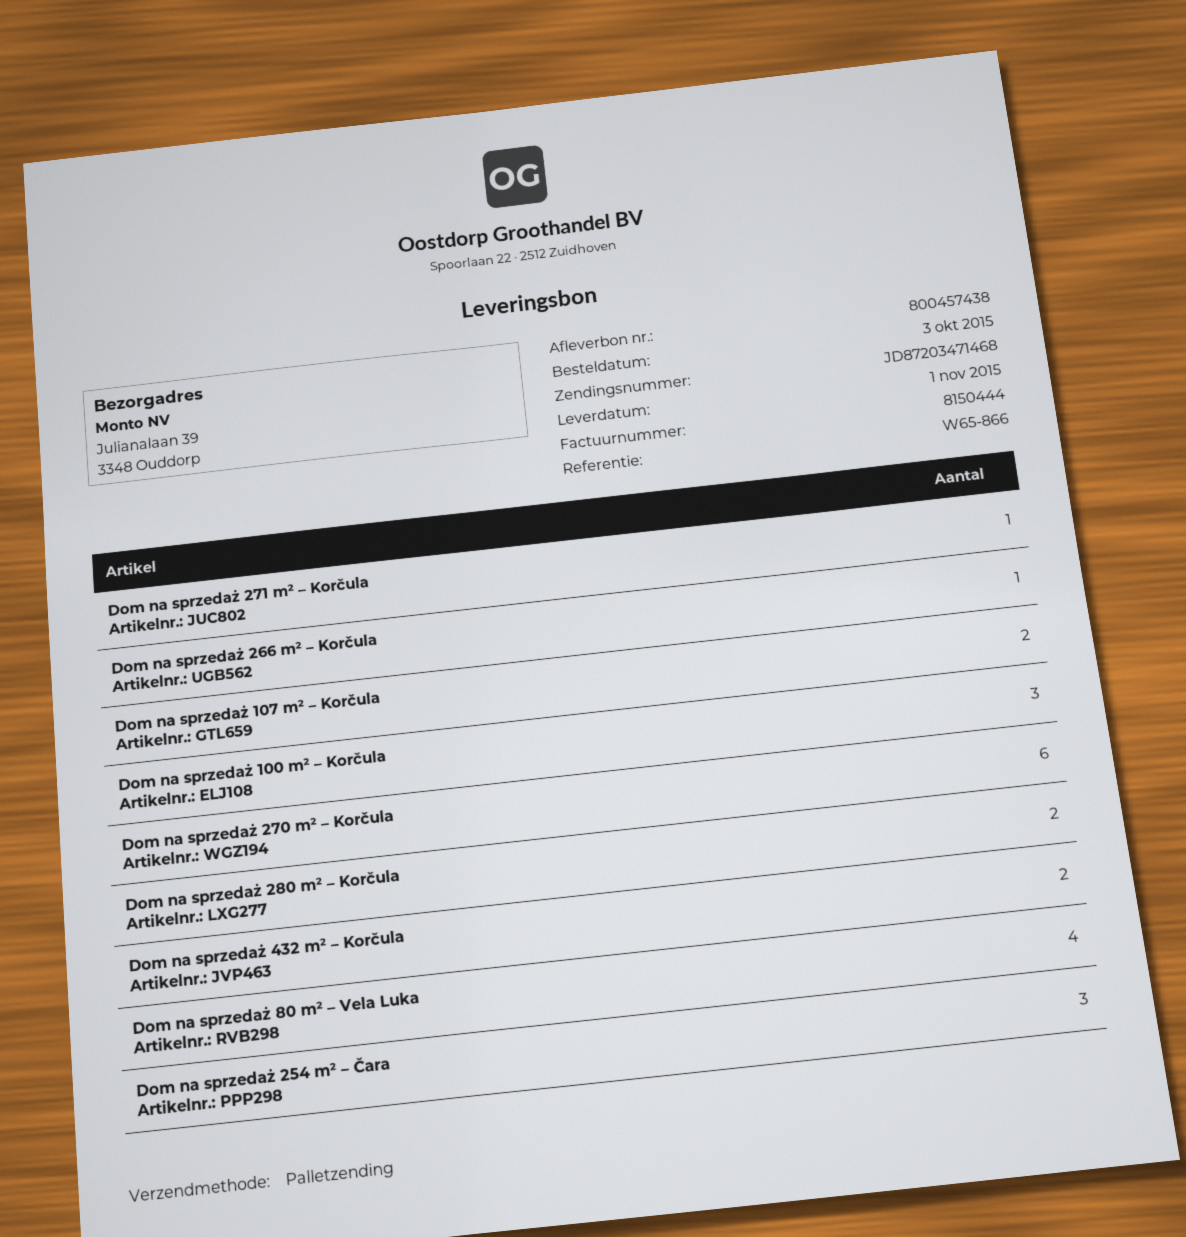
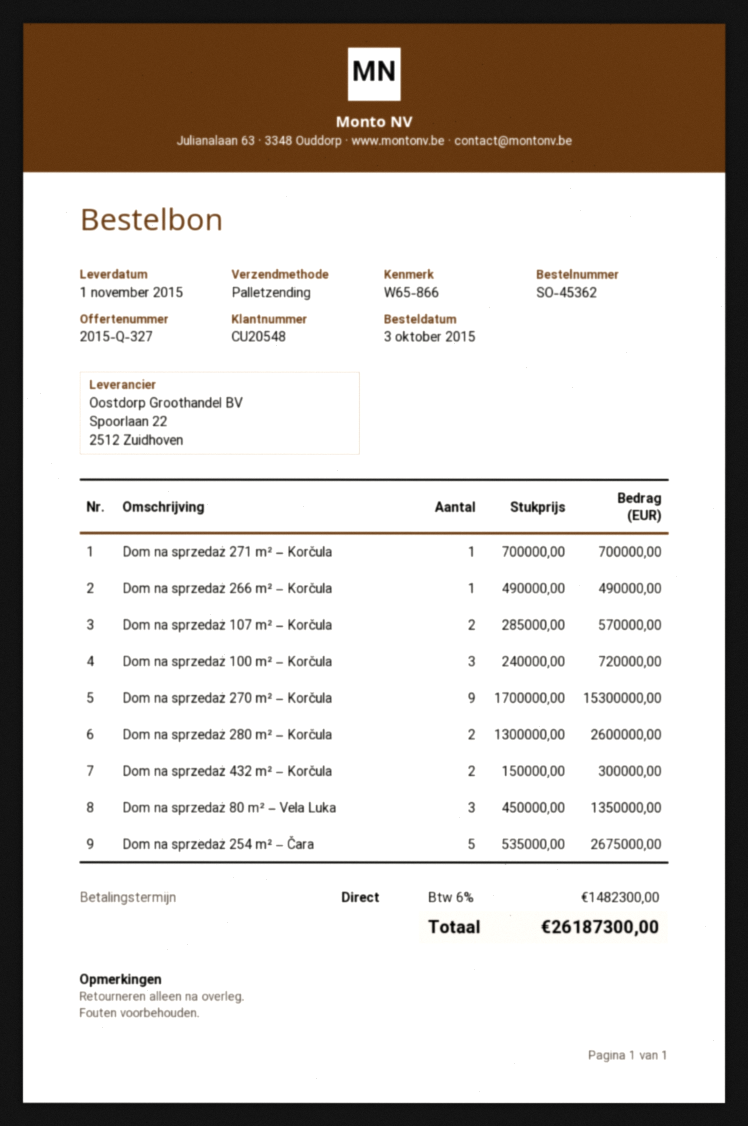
Dom na sprzedaż 270 m² – Korčula: 6 -> 9
Dom na sprzedaż 80 m² – Vela Luka: 4 -> 3
Dom na sprzedaż 254 m² – Čara: 3 -> 5

